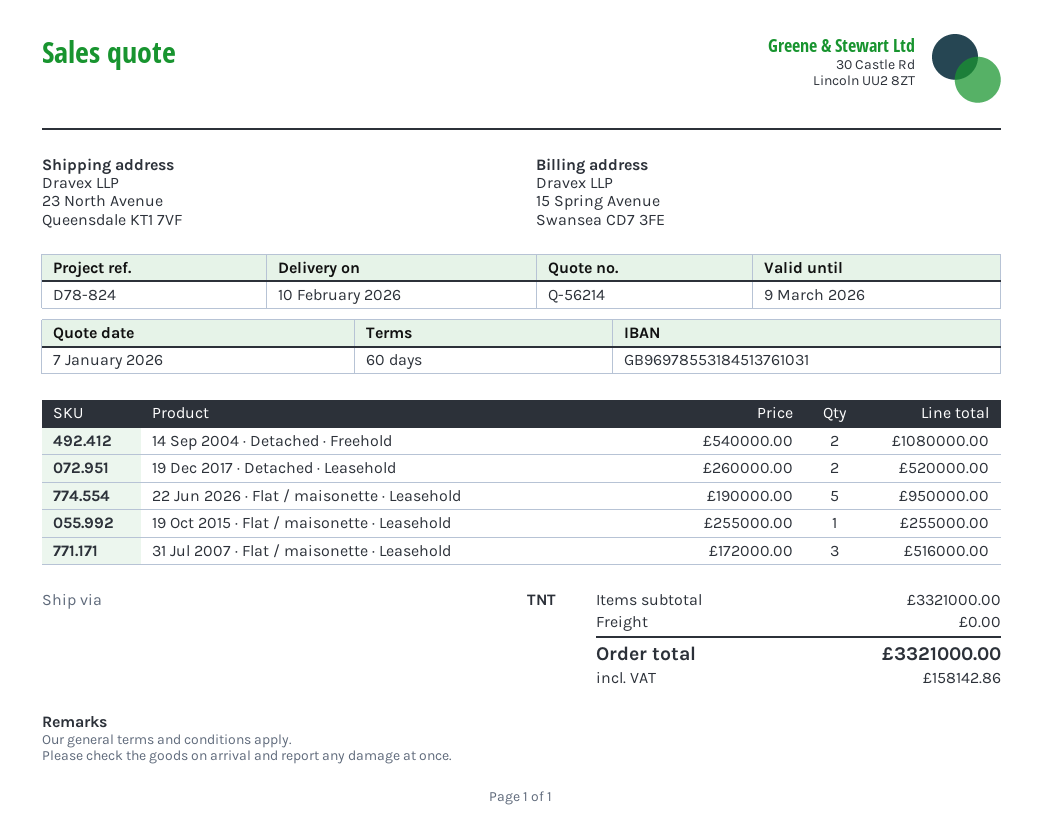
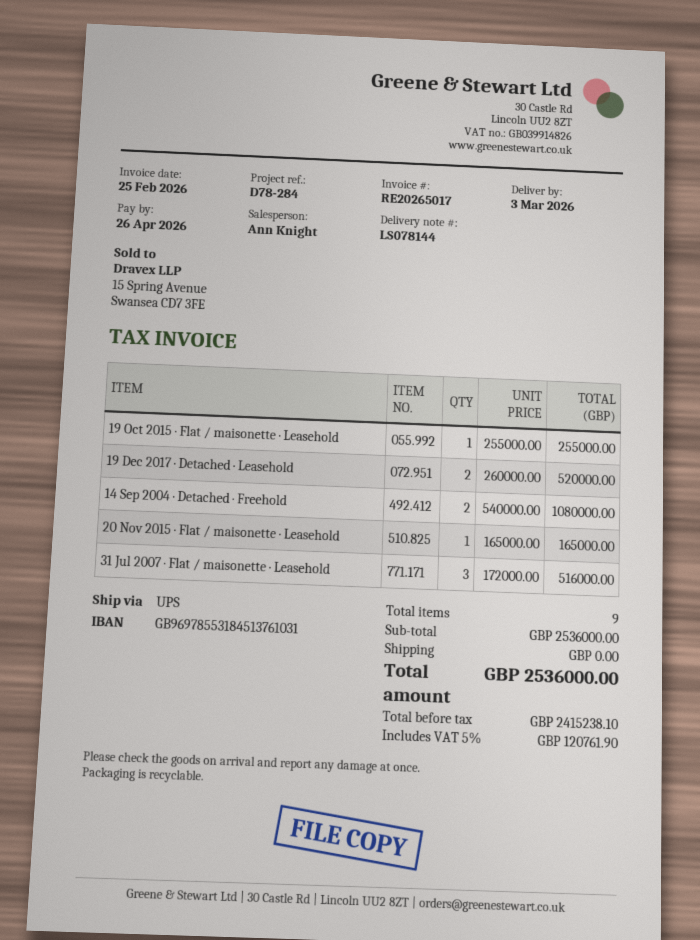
delivery date: 2026-02-10 -> 2026-03-03
reference: D78-824 -> D78-284
shipping method: TNT -> UPS
22 Jun 2026 · Flat / maisonette · Leasehold: 5 x 190000.00 = 950000.00 -> none
20 Nov 2015 · Flat / maisonette · Leasehold: none -> 1 x 165000.00 = 165000.00
subtotal: 3321000.00 -> 2536000.00
tax: 158142.86 -> 120761.90
total: 3321000.00 -> 2536000.00

